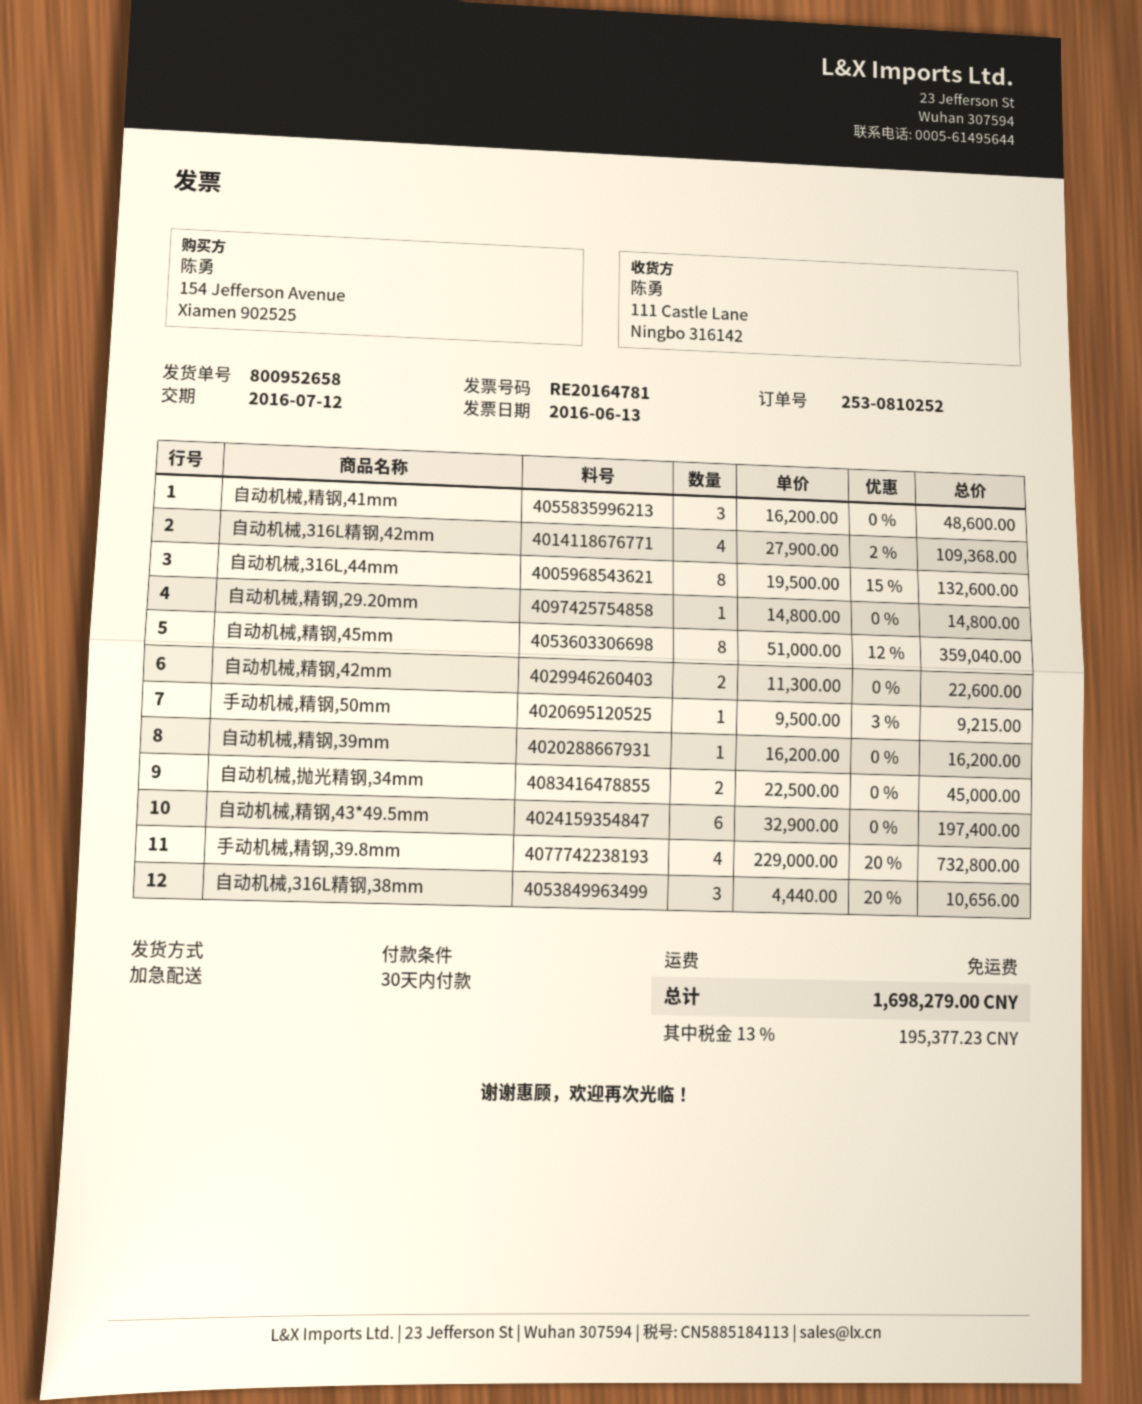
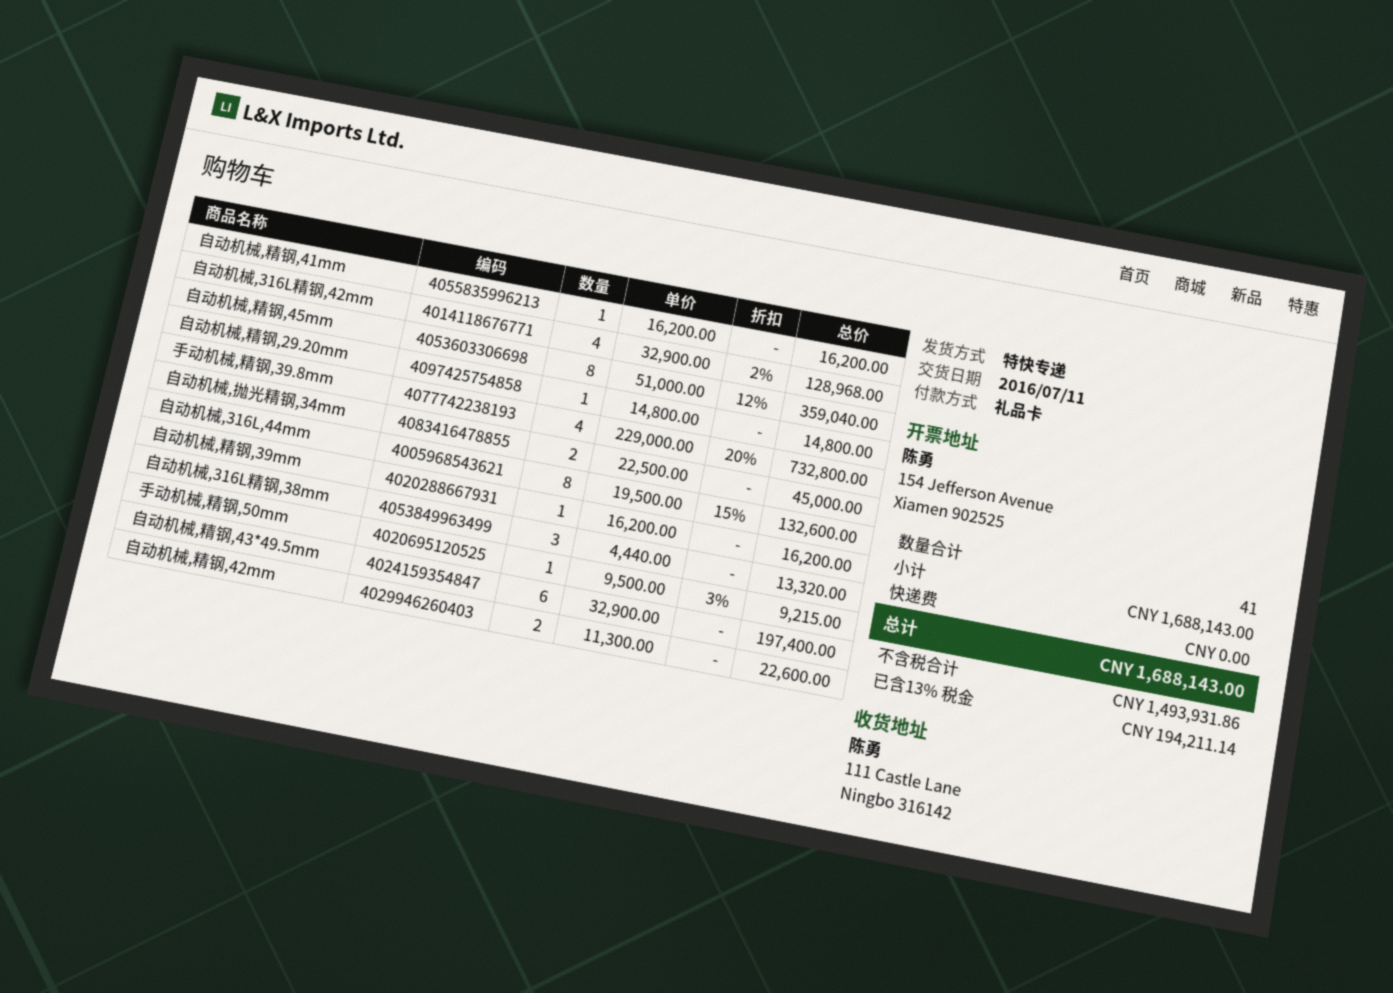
delivery date: 2016-07-12 -> 2016-07-11
自动机械,精钢,41mm: 3 x 16200.00 = 48600.00 -> 1 x 16200.00 = 16200.00
自动机械,316L精钢,42mm: 4 x 27900.00 - 2% = 109368.00 -> 4 x 32900.00 - 2% = 128968.00
自动机械,316L精钢,38mm: 3 x 4440.00 - 20% = 10656.00 -> 3 x 4440.00 = 13320.00
tax: 13% = 195377.23 -> 13% = 194211.14
total: 1698279.00 -> 1688143.00

